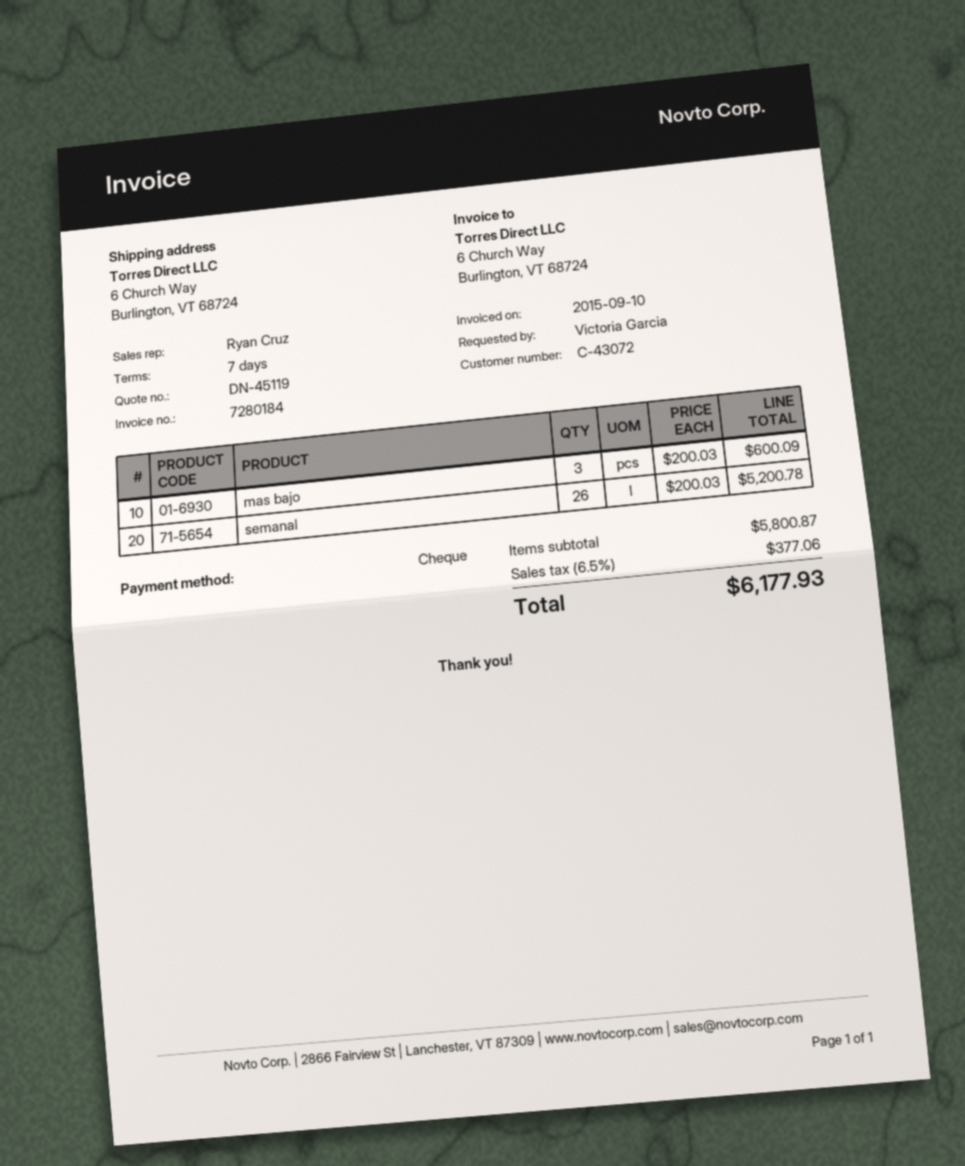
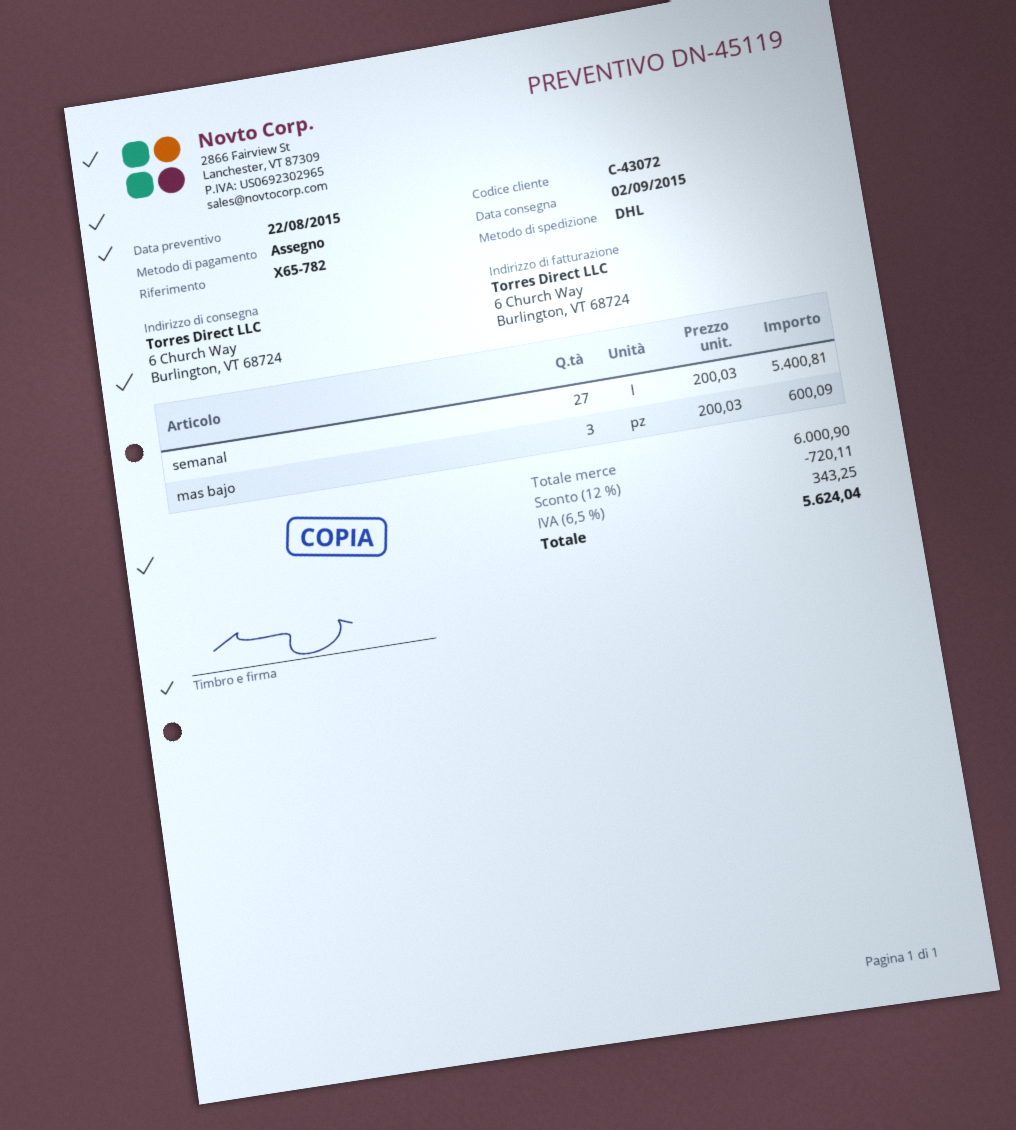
semanal: 26 x 200.03 = 5200.78 -> 27 x 200.03 = 5400.81
subtotal: 5800.87 -> 6000.90
discount: none -> 12% = 720.11
tax: 6.5% = 377.06 -> 6.5% = 343.25
total: 6177.93 -> 5624.04

